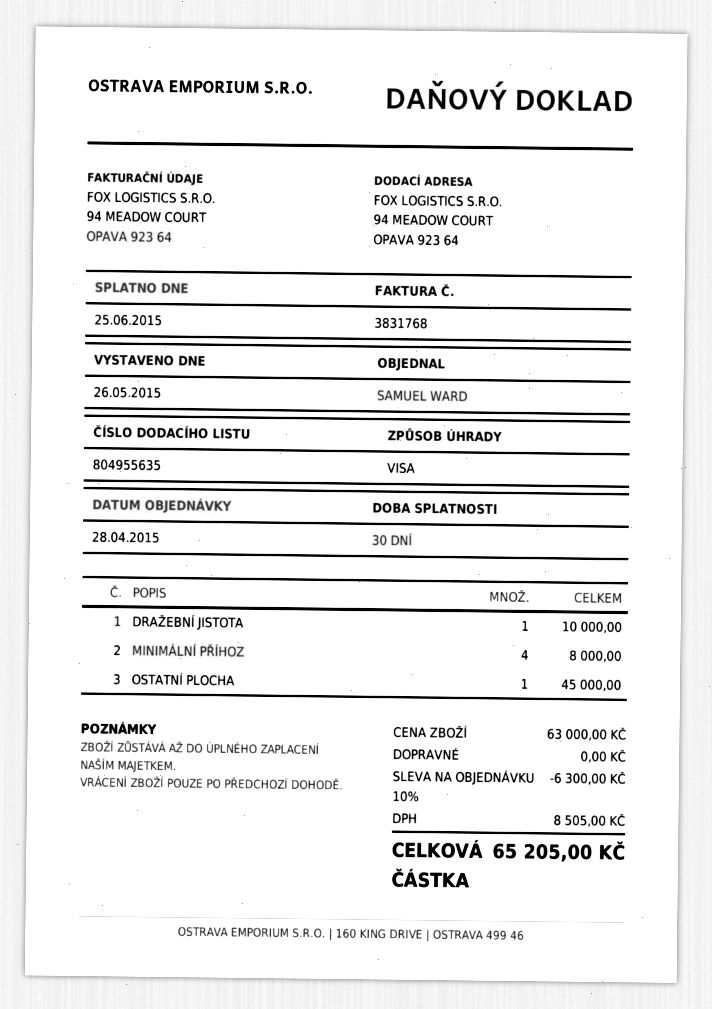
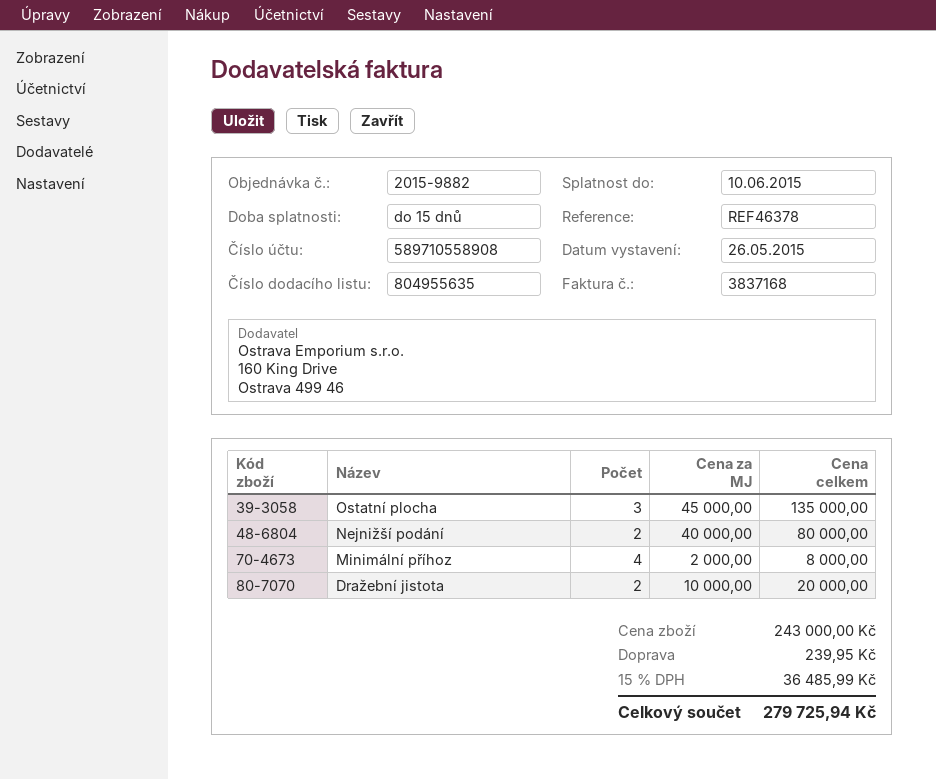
invoice number: 3831768 -> 3837168
payment terms: 30 days -> 15 days
due date: 2015-06-25 -> 2015-06-10
DRAŽEBNÍ JISTOTA: 1 for 10000.00 -> 2 for 20000.00
OSTATNÍ PLOCHA: 1 for 45000.00 -> 3 for 135000.00
Nejnižší podání: none -> 2 for 80000.00
subtotal: 63000.00 -> 243000.00
discount: 10% = 6300.00 -> none
shipping: 0.00 -> 239.95
tax: 8505.00 -> 36485.99
total: 65205.00 -> 279725.94

